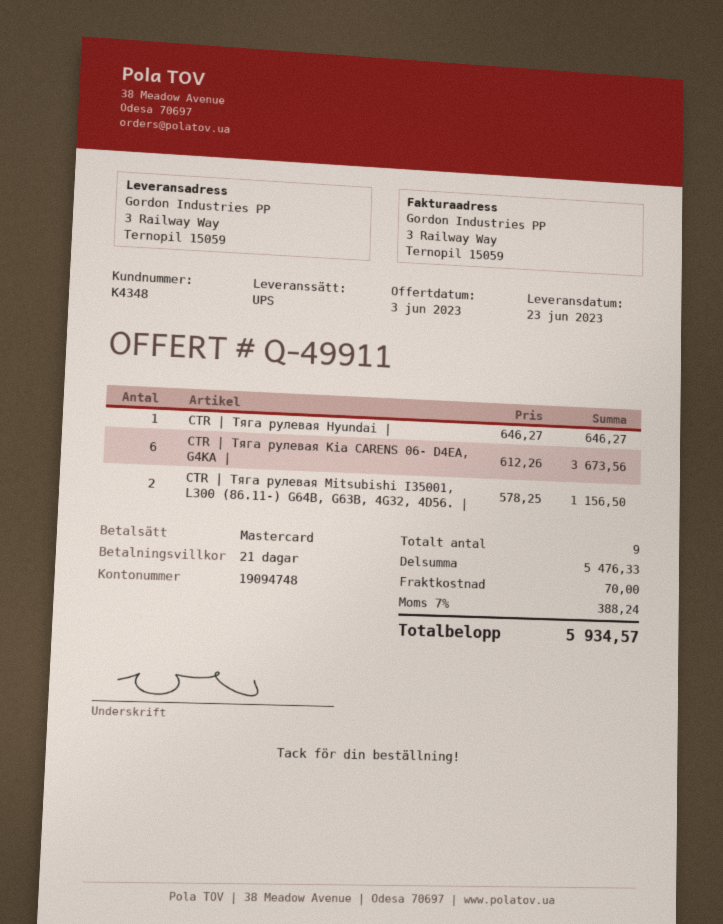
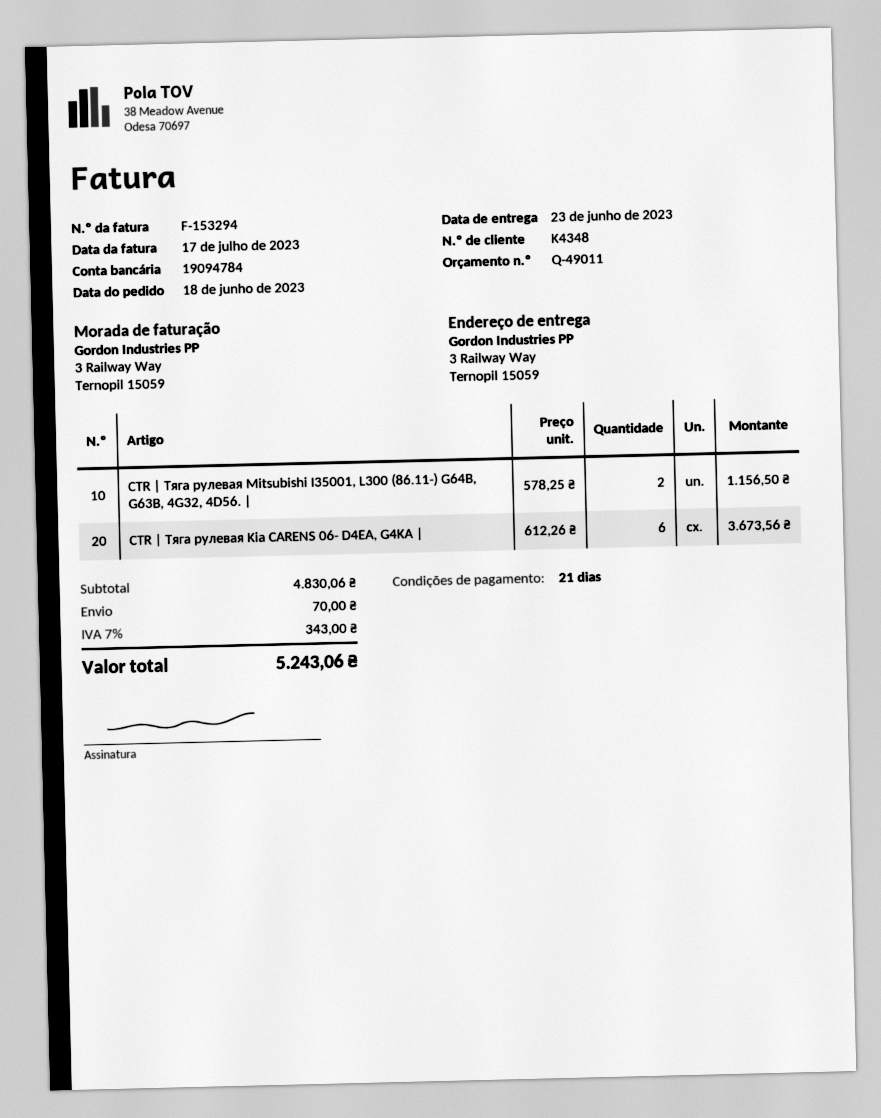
quote number: Q-49911 -> Q-49011
bank account: 19094748 -> 19094784
CTR | Тяга рулевая Hyundai |: 1 x 646.27 = 646.27 -> none
subtotal: 5476.33 -> 4830.06
tax: 7% = 388.24 -> 7% = 343.00
total: 5934.57 -> 5243.06

